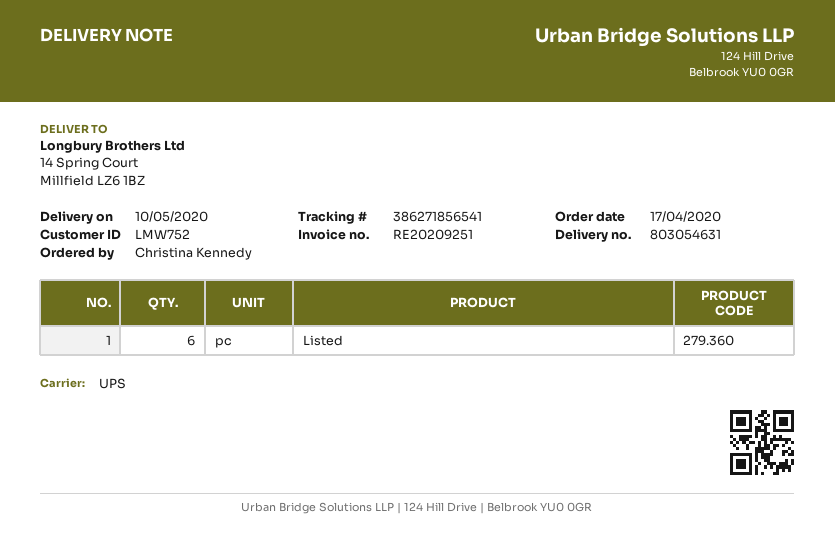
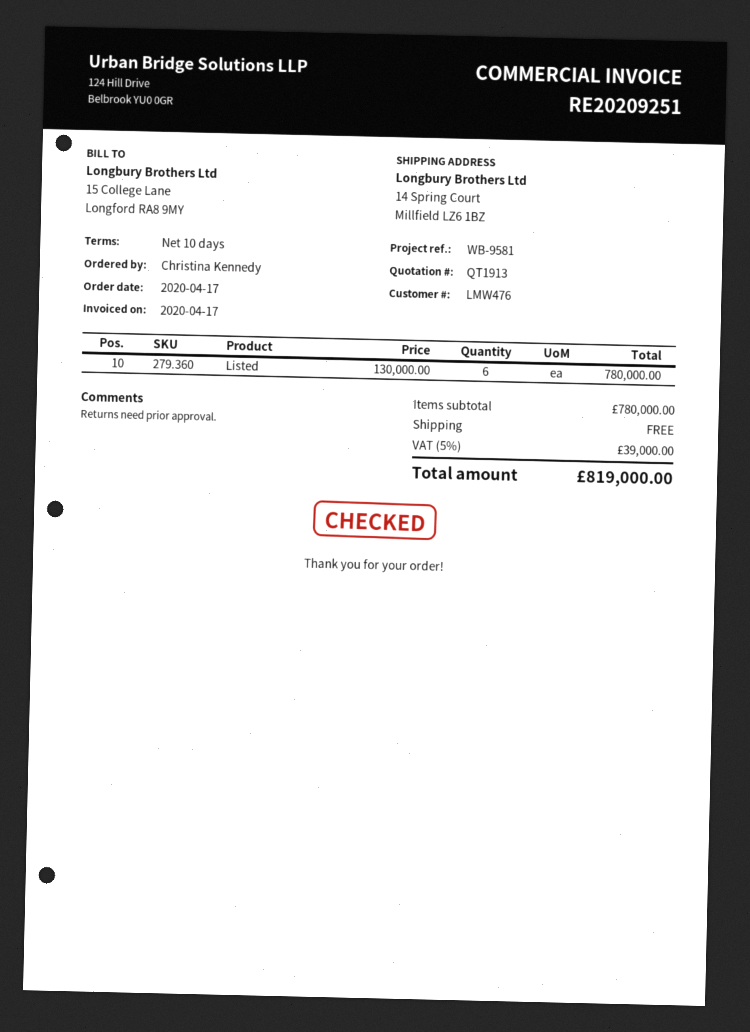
customer number: LMW752 -> LMW476

